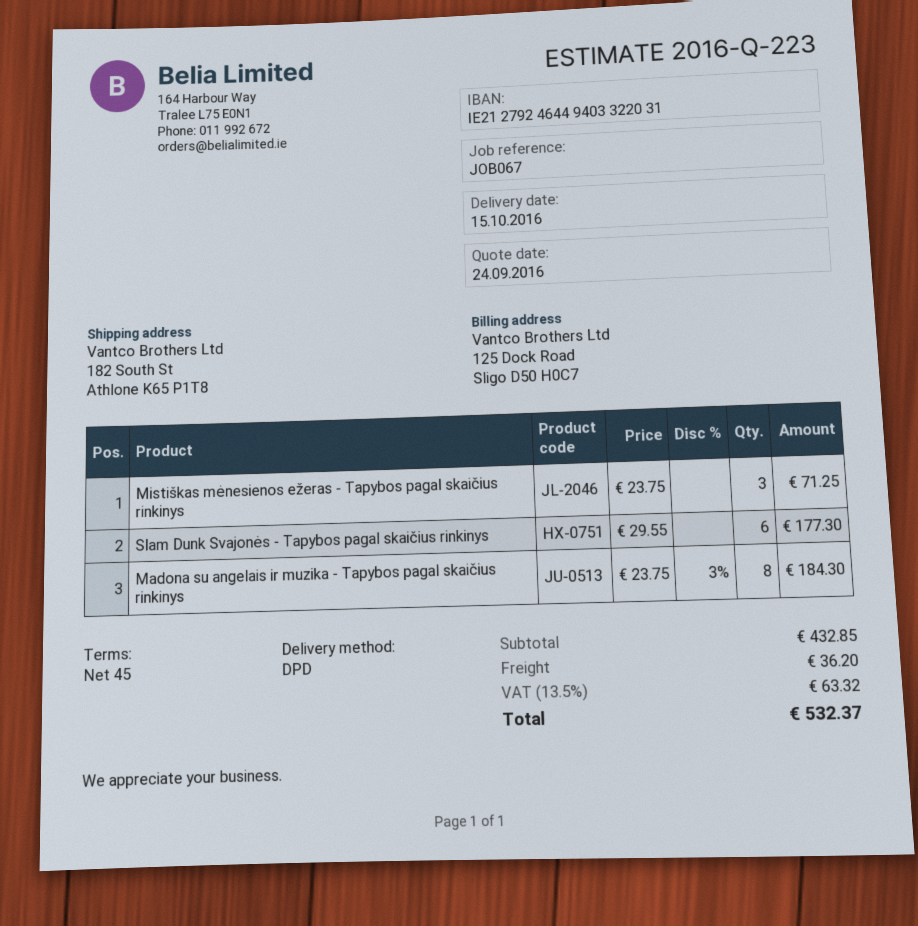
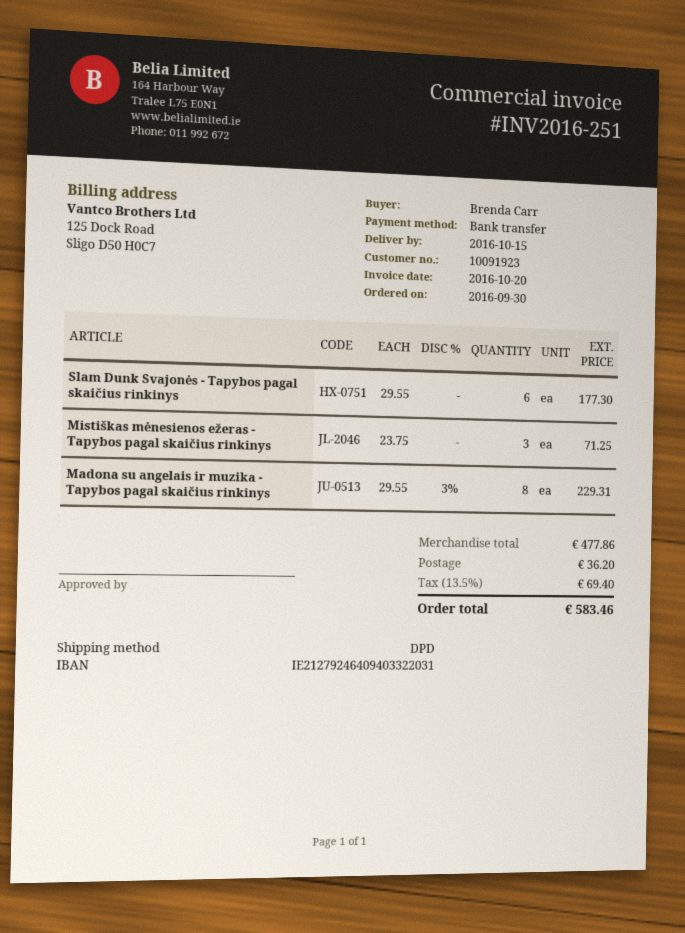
bank account: IE21279246449403322031 -> IE21279246409403322031
Madona su angelais ir muzika - Tapybos pagal skaičius rinkinys: 8 x 23.75 - 3% = 184.30 -> 8 x 29.55 - 3% = 229.31
subtotal: 432.85 -> 477.86
tax: 13.5% = 63.32 -> 13.5% = 69.40
total: 532.37 -> 583.46

